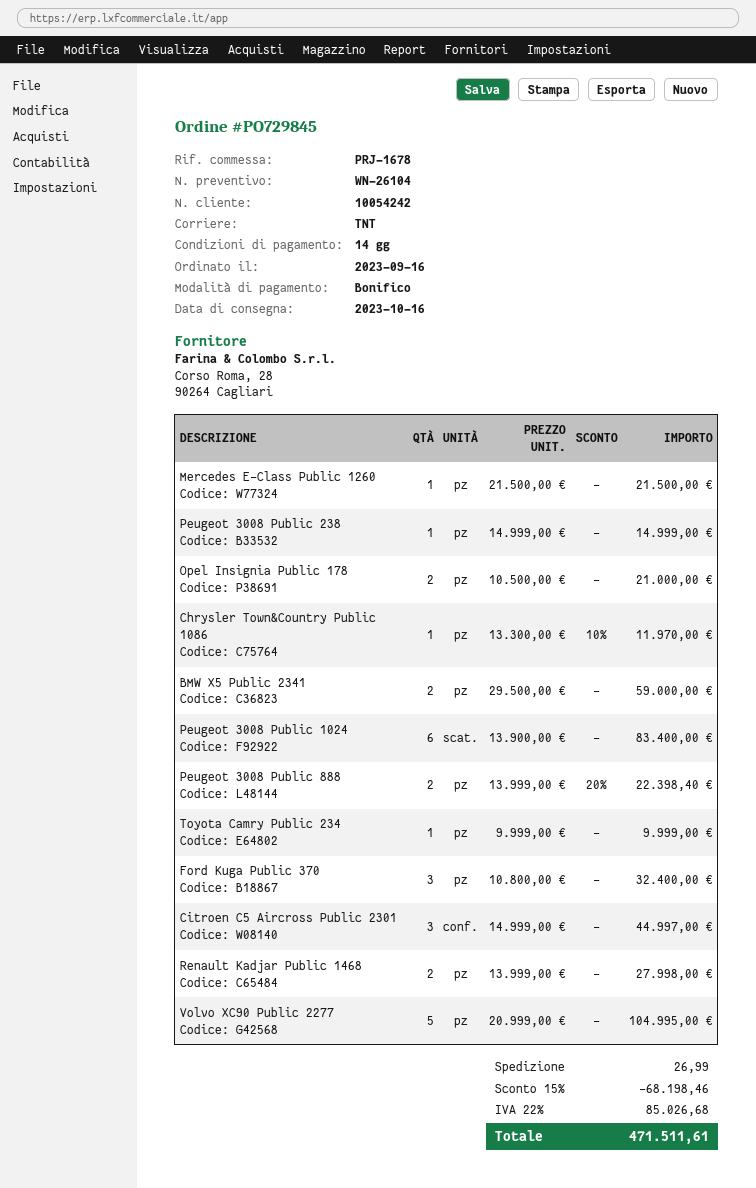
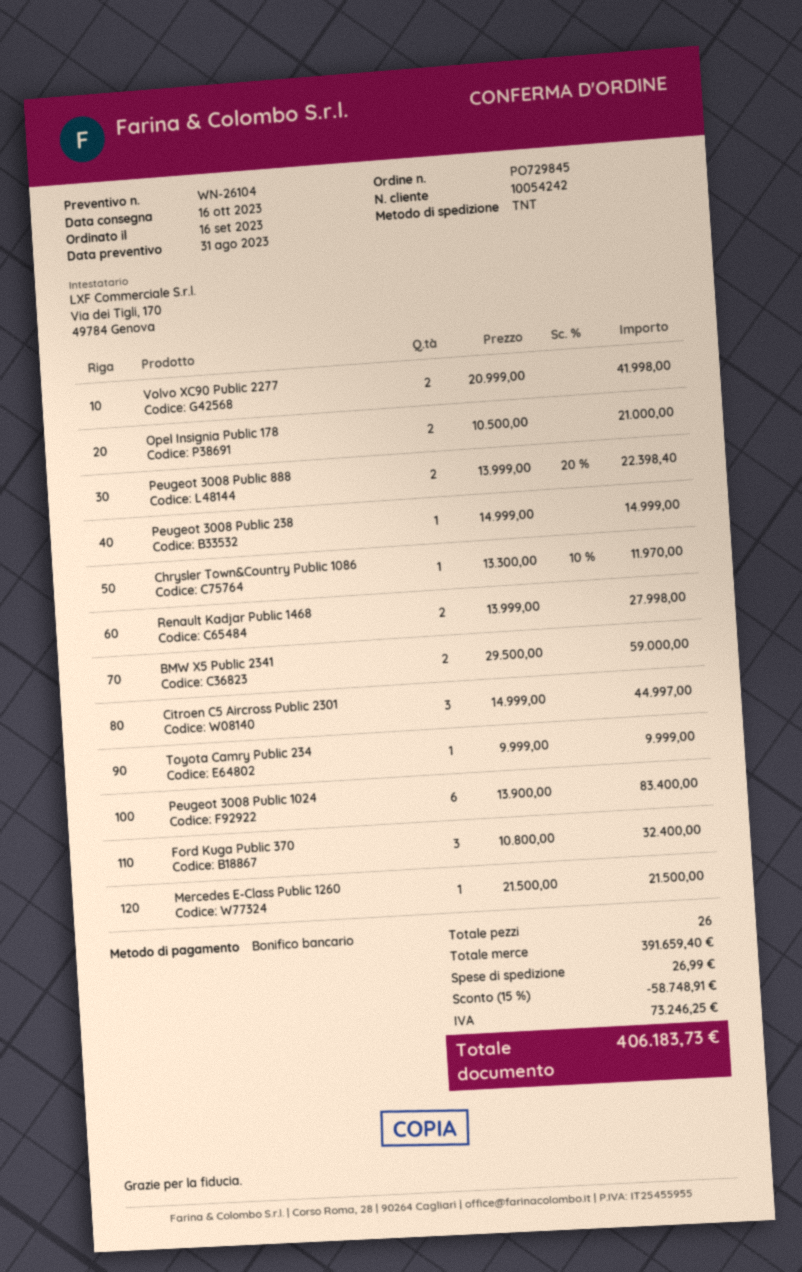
Volvo XC90 Public 2277: 5 x 20999.00 = 104995.00 -> 2 x 20999.00 = 41998.00
discount: 15% = 68198.46 -> 15% = 58748.91
tax: 85026.68 -> 73246.25
total: 471511.61 -> 406183.73

